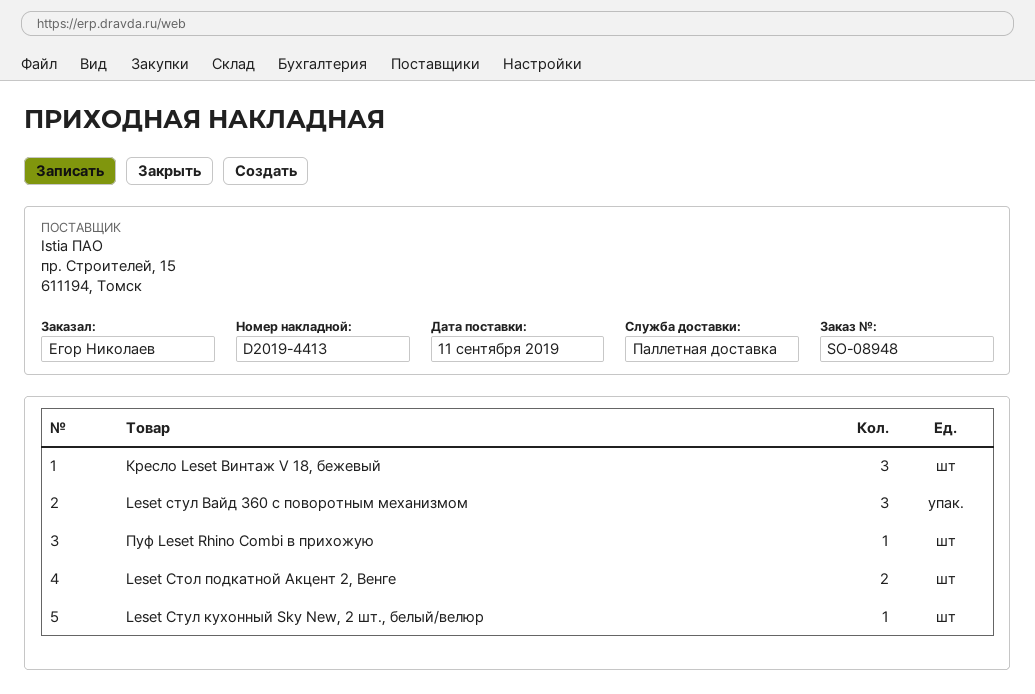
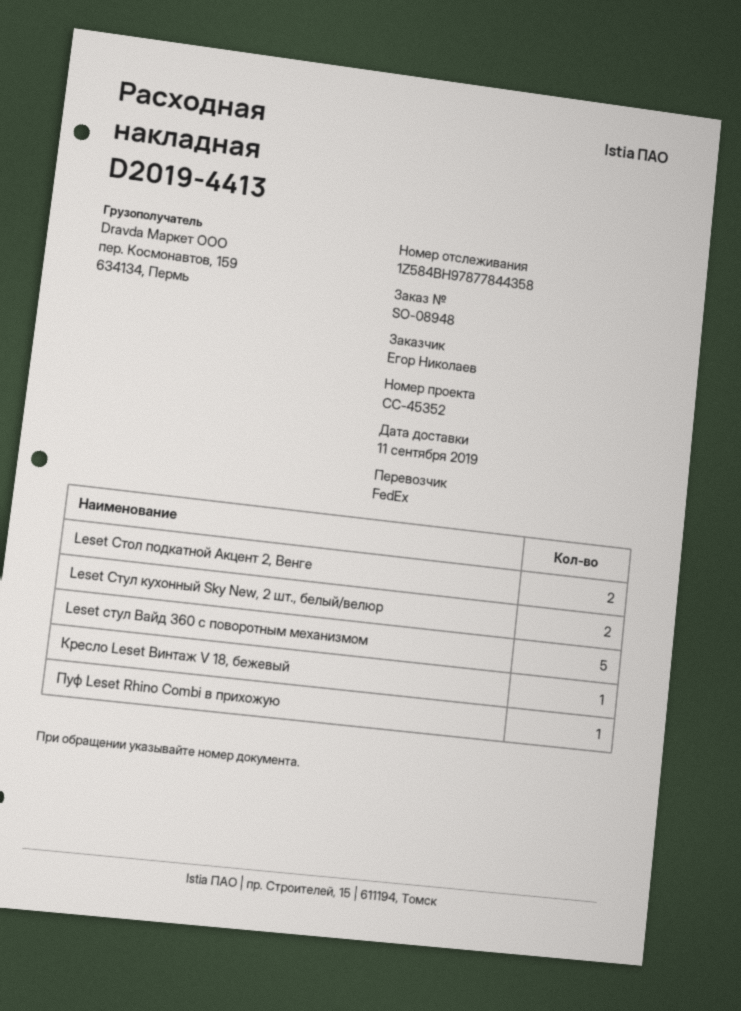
shipping method: pallet freight -> FedEx
Кресло Leset Винтаж V 18, бежевый: 3 -> 1
Leset стул Вайд 360 с поворотным механизмом: 3 -> 5
Leset Стул кухонный Sky New, 2 шт., белый/велюр: 1 -> 2

